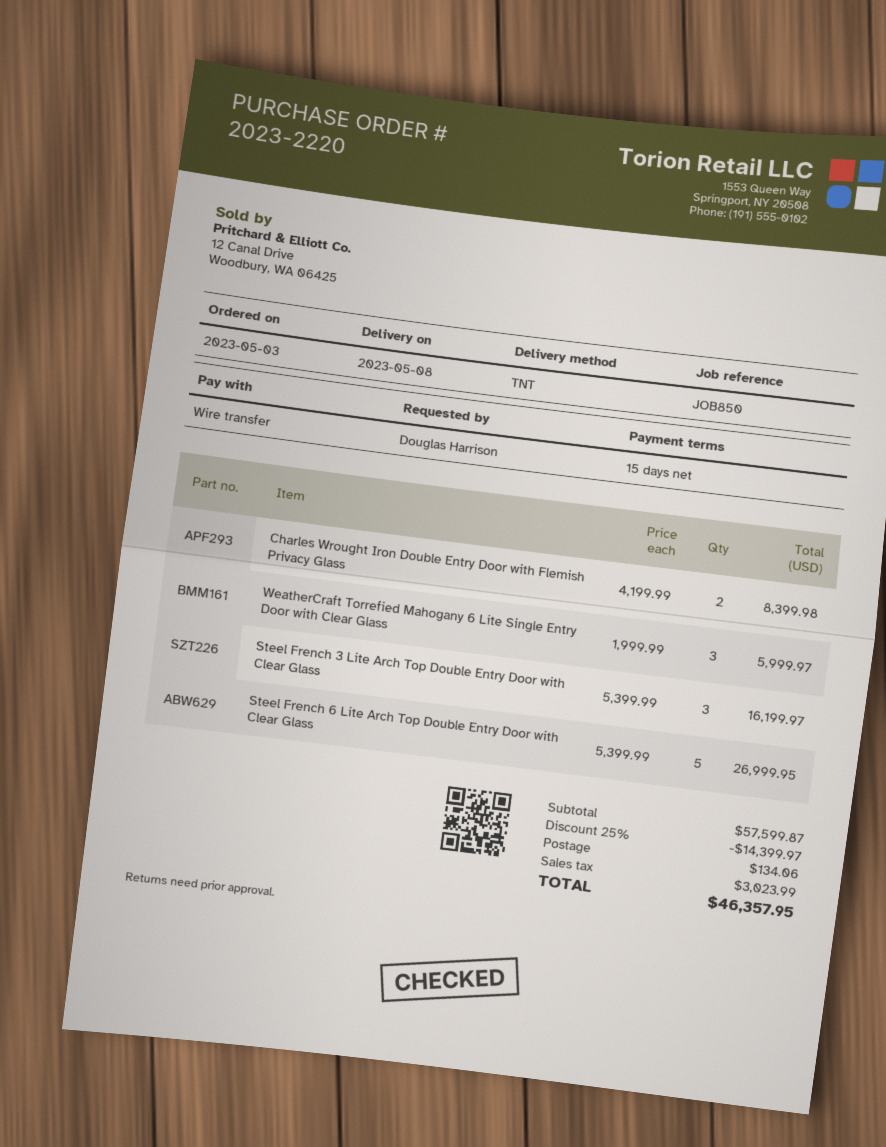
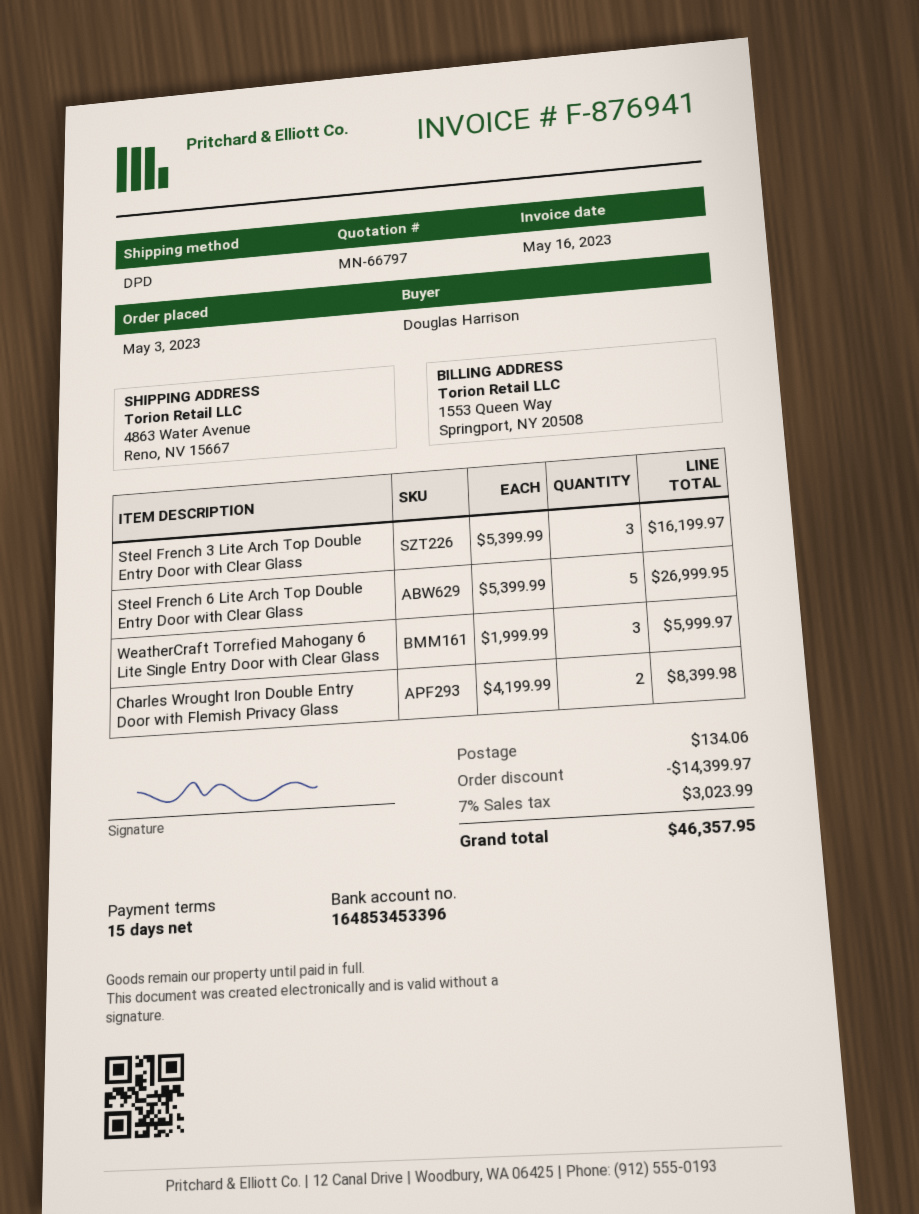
shipping method: TNT -> DPD

